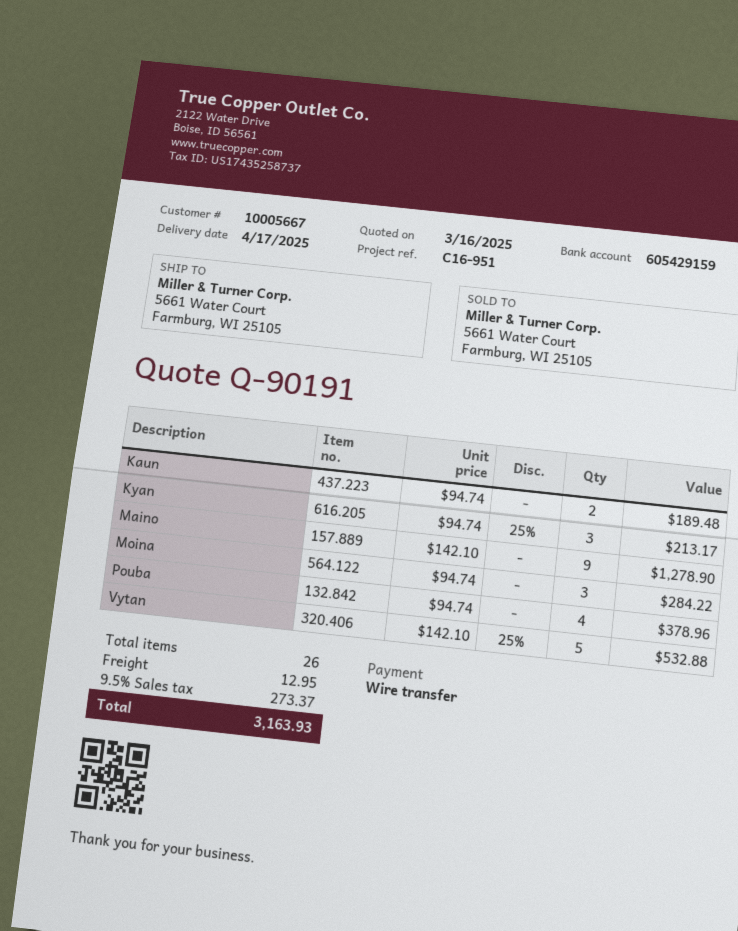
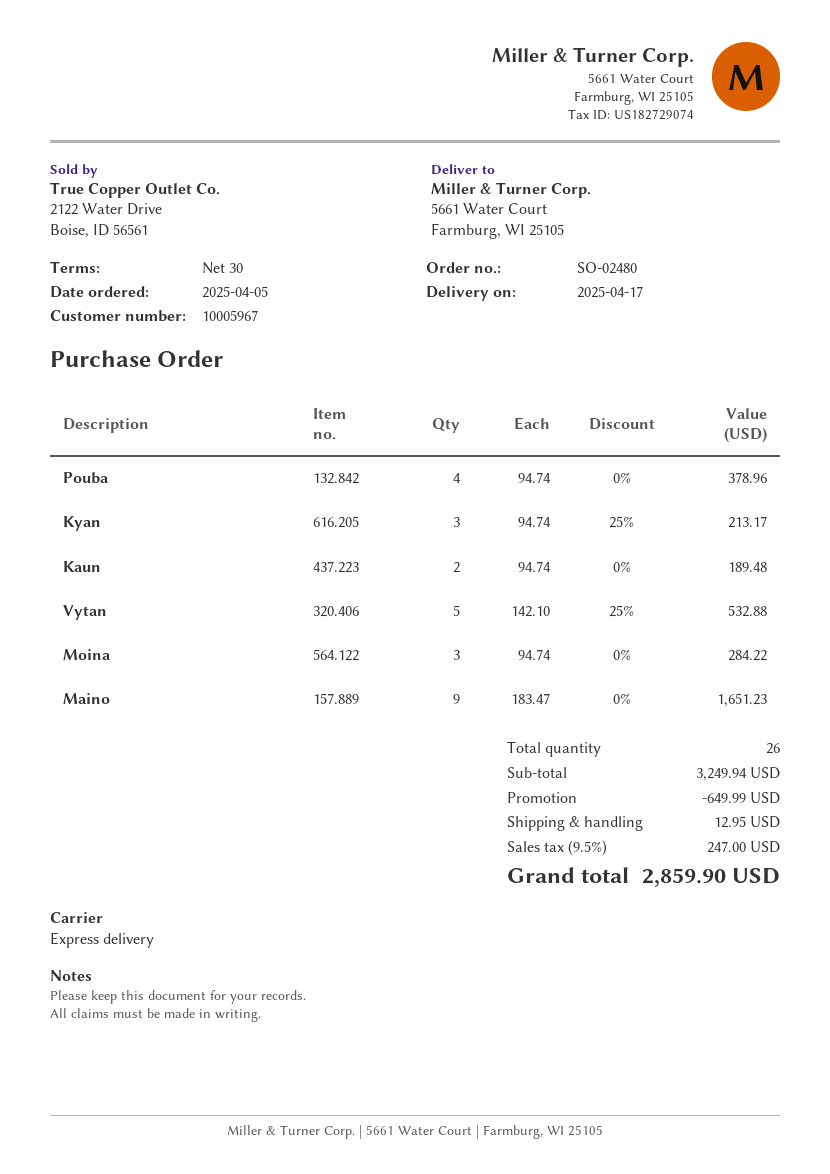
customer number: 10005667 -> 10005967
Maino: 9 x 142.10 = 1278.90 -> 9 x 183.47 = 1651.23
discount: none -> 649.99
tax: 9.5% = 273.37 -> 9.5% = 247.00
total: 3163.93 -> 2859.90

